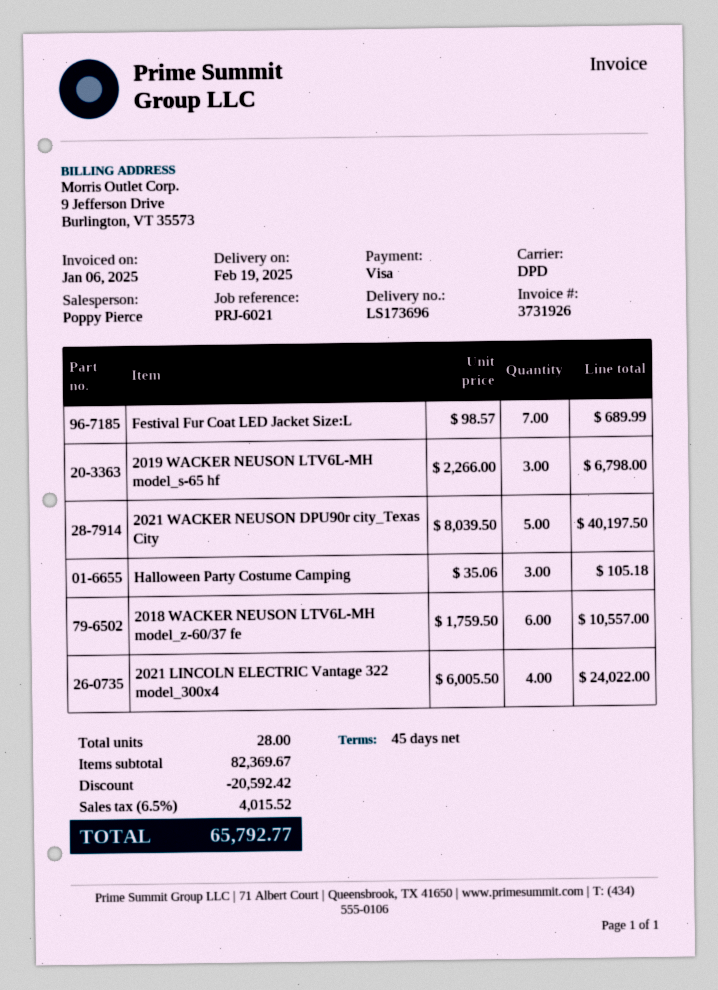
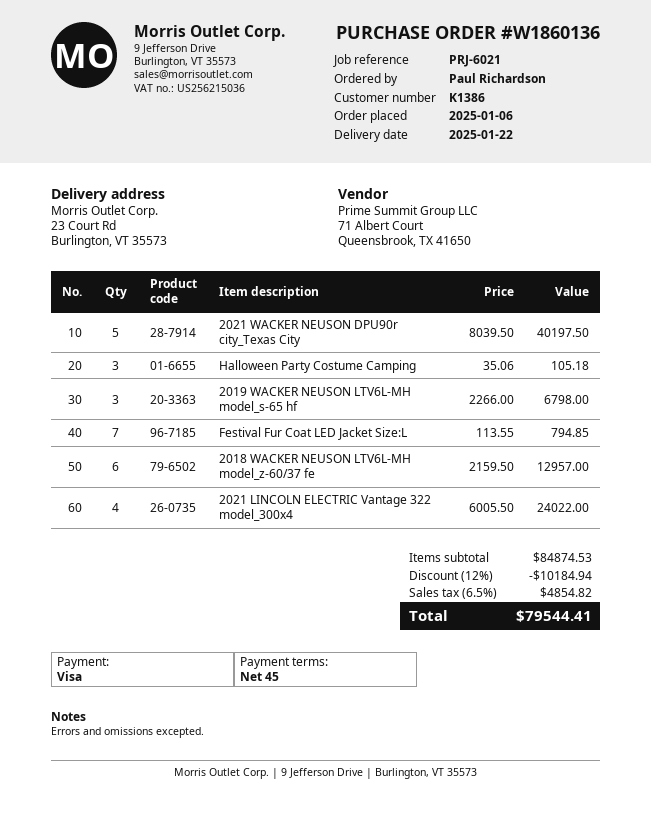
delivery date: 2025-02-19 -> 2025-01-22
Festival Fur Coat LED Jacket Size:L: 7 x 98.57 = 689.99 -> 7 x 113.55 = 794.85
2018 WACKER NEUSON LTV6L-MH model_z-60/37 fe: 6 x 1759.50 = 10557.00 -> 6 x 2159.50 = 12957.00
subtotal: 82369.67 -> 84874.53
discount: 20592.42 -> 10184.94
tax: 6.5% = 4015.52 -> 6.5% = 4854.82
total: 65792.77 -> 79544.41

